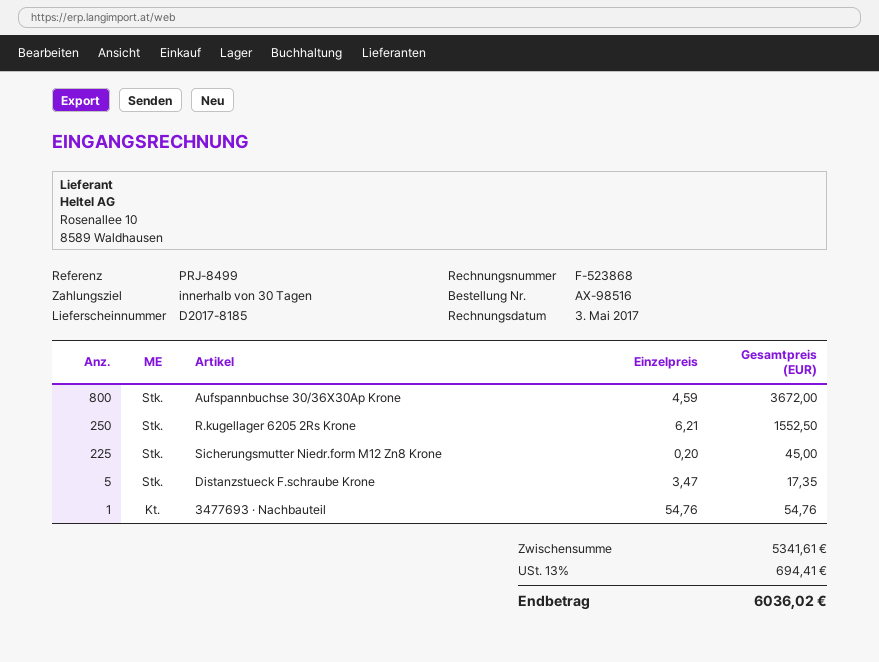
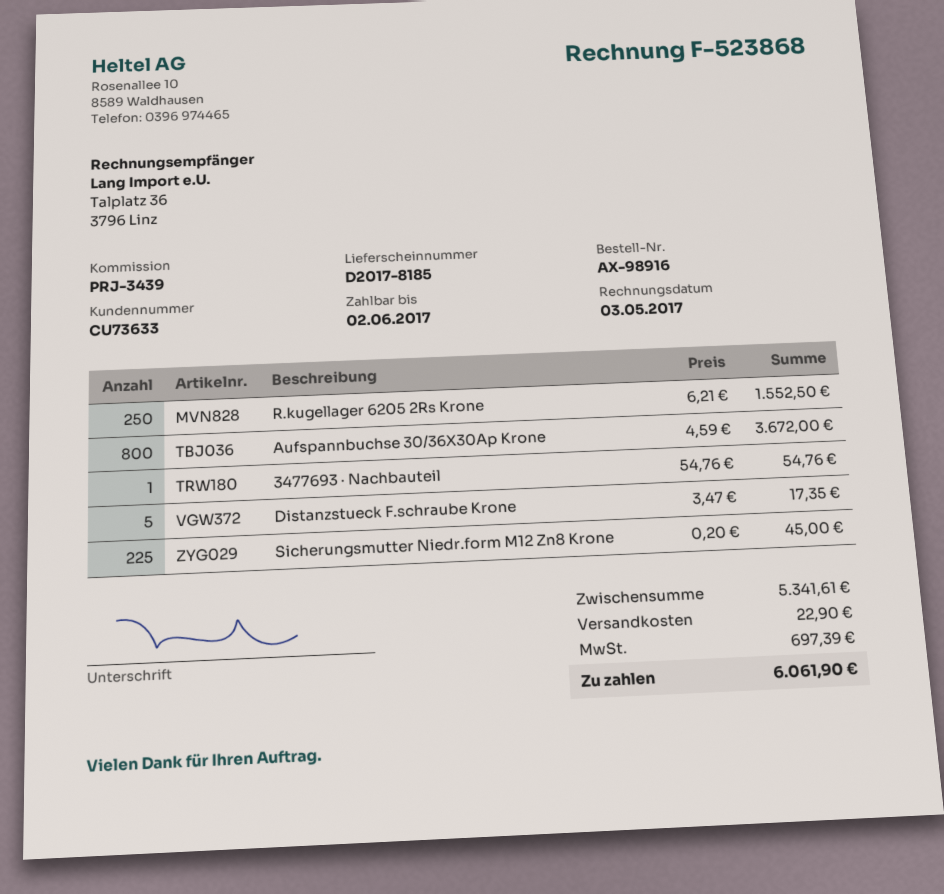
order number: AX-98516 -> AX-98916
reference: PRJ-8499 -> PRJ-3439
shipping: none -> 22.90
tax: 694.41 -> 697.39
total: 6036.02 -> 6061.90

